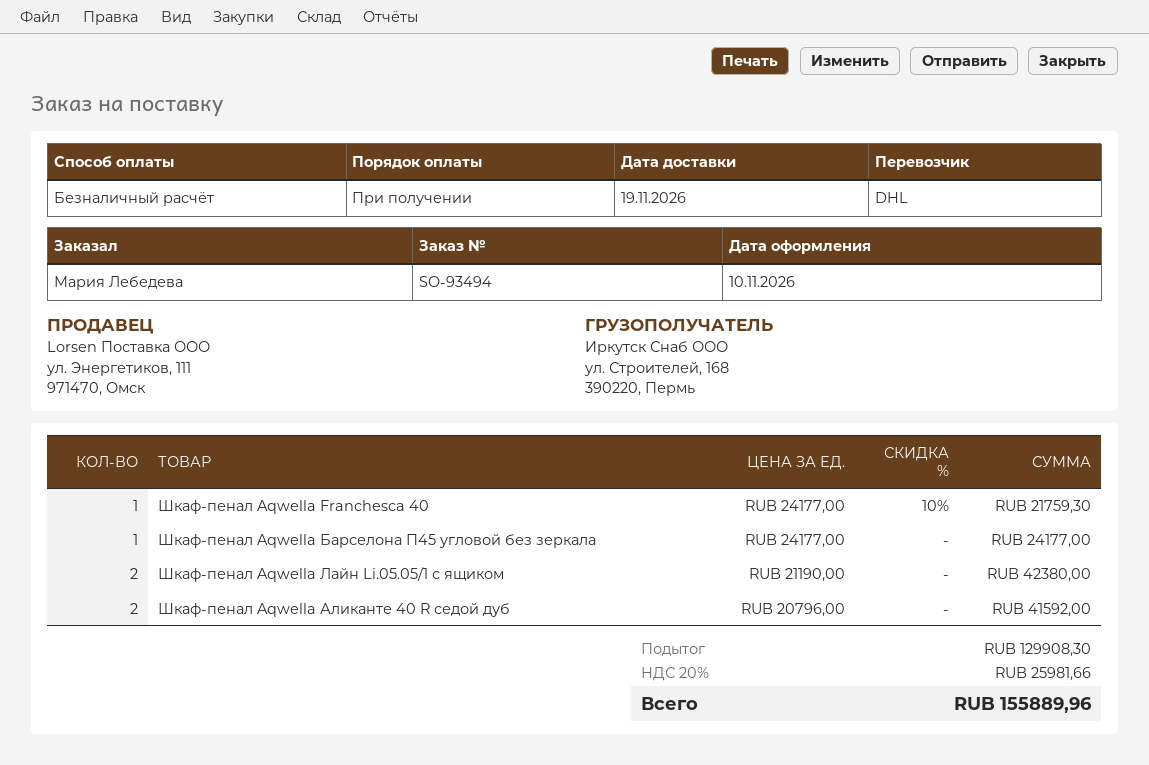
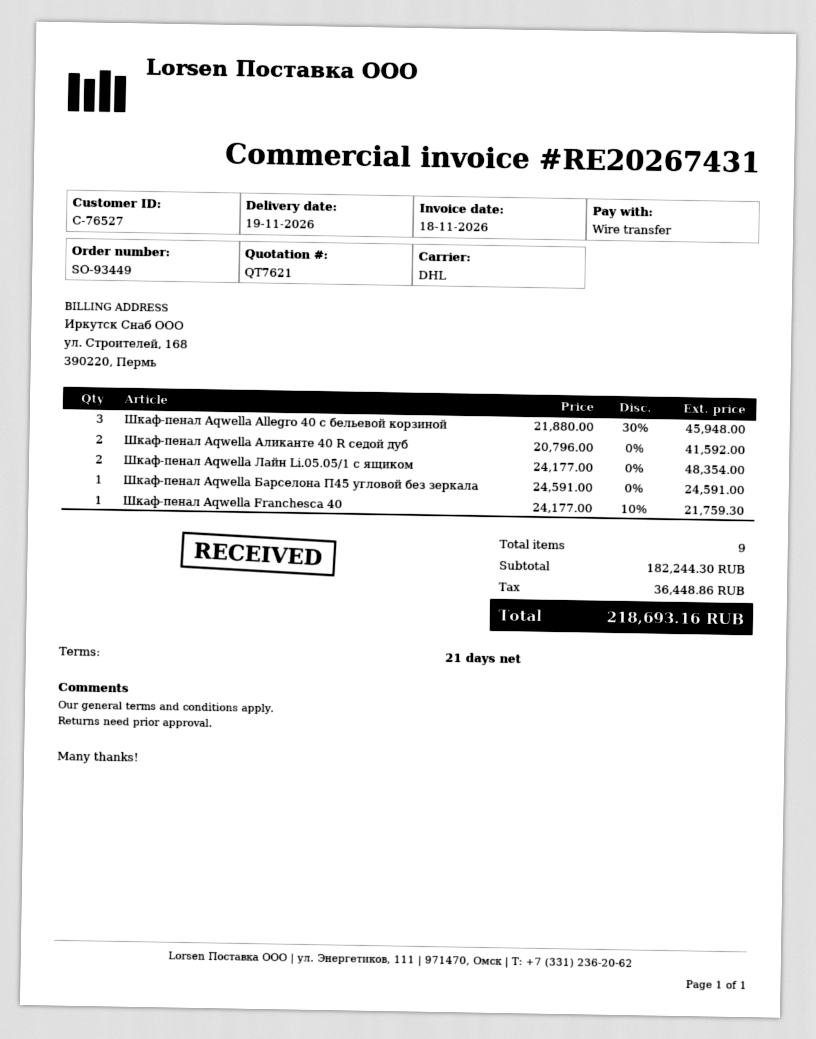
order number: SO-93494 -> SO-93449
payment terms: on receipt -> 21 days
Шкаф-пенал Aqwella Барселона П45 угловой без зеркала: 1 x 24177.00 = 24177.00 -> 1 x 24591.00 = 24591.00
Шкаф-пенал Aqwella Лайн Li.05.05/1 с ящиком: 2 x 21190.00 = 42380.00 -> 2 x 24177.00 = 48354.00
Шкаф-пенал Aqwella Allegro 40 с бельевой корзиной: none -> 3 x 21880.00 - 30% = 45948.00
subtotal: 129908.30 -> 182244.30
tax: 25981.66 -> 36448.86
total: 155889.96 -> 218693.16

